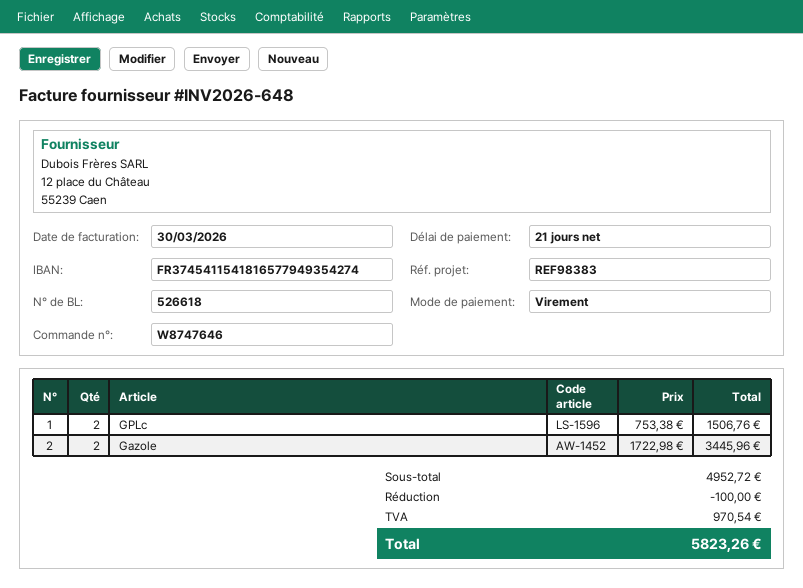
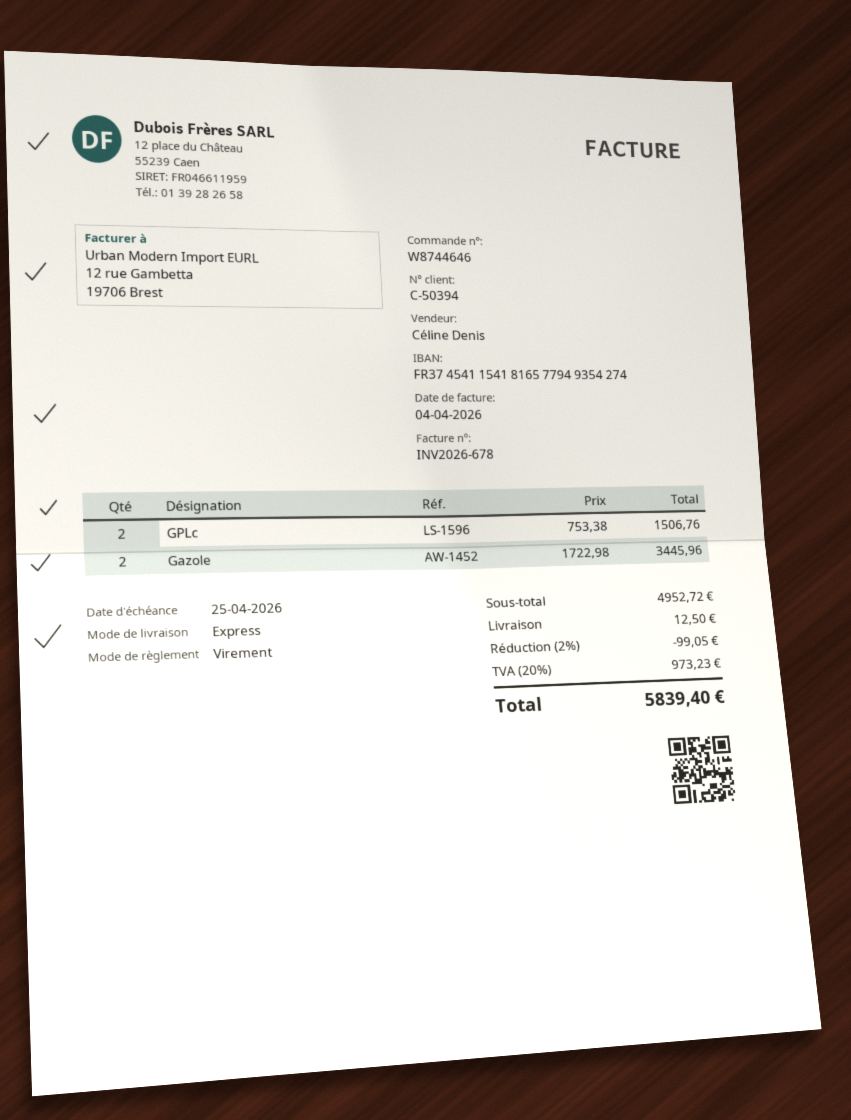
order number: W8747646 -> W8744646
invoice number: INV2026-648 -> INV2026-678
invoice date: 2026-03-30 -> 2026-04-04
discount: 100.00 -> 99.05
shipping: none -> 12.50
tax: 970.54 -> 973.23
total: 5823.26 -> 5839.40

